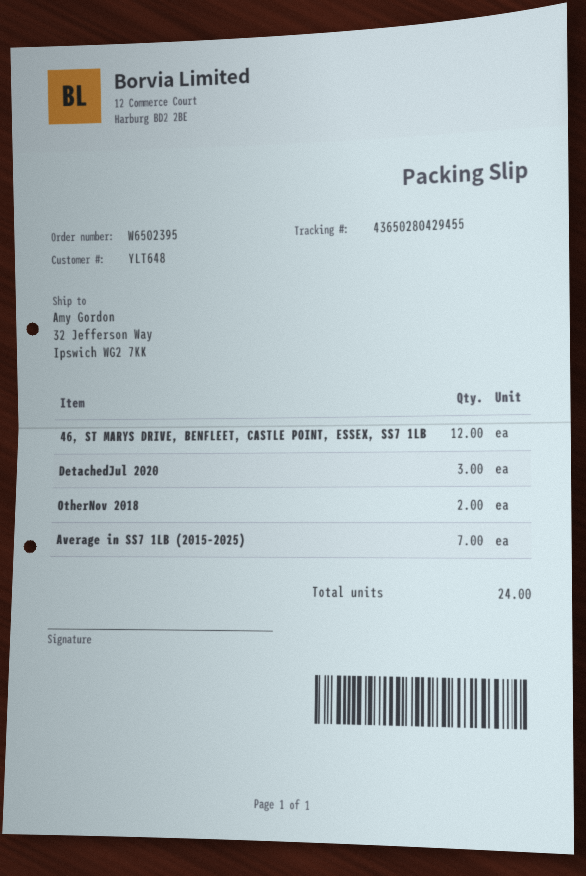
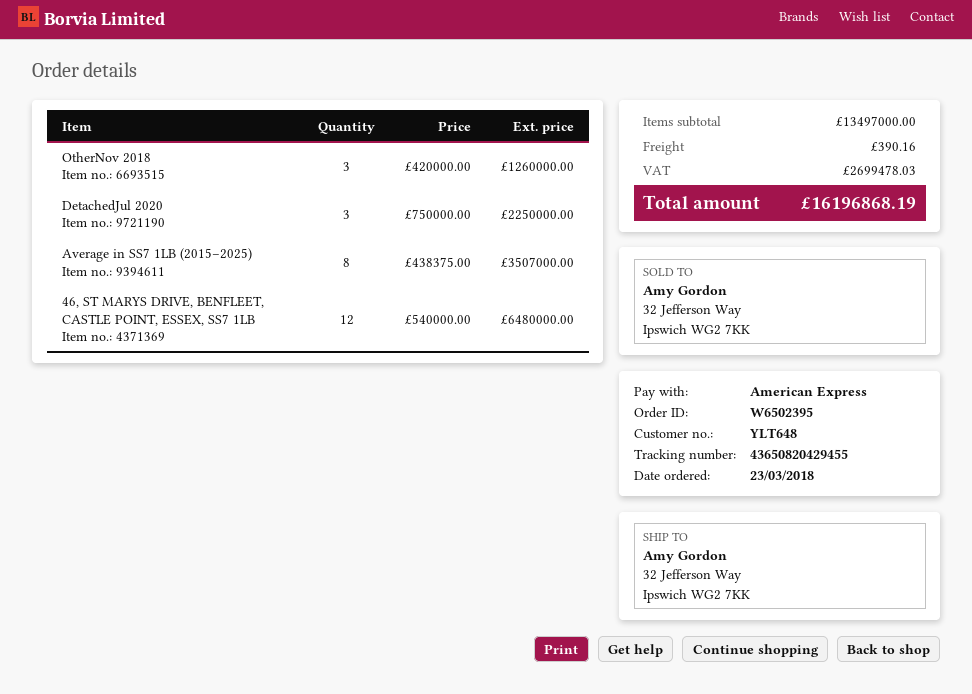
tracking number: 43650280429455 -> 43650820429455
OtherNov 2018: 2 -> 3
Average in SS7 1LB (2015–2025): 7 -> 8

